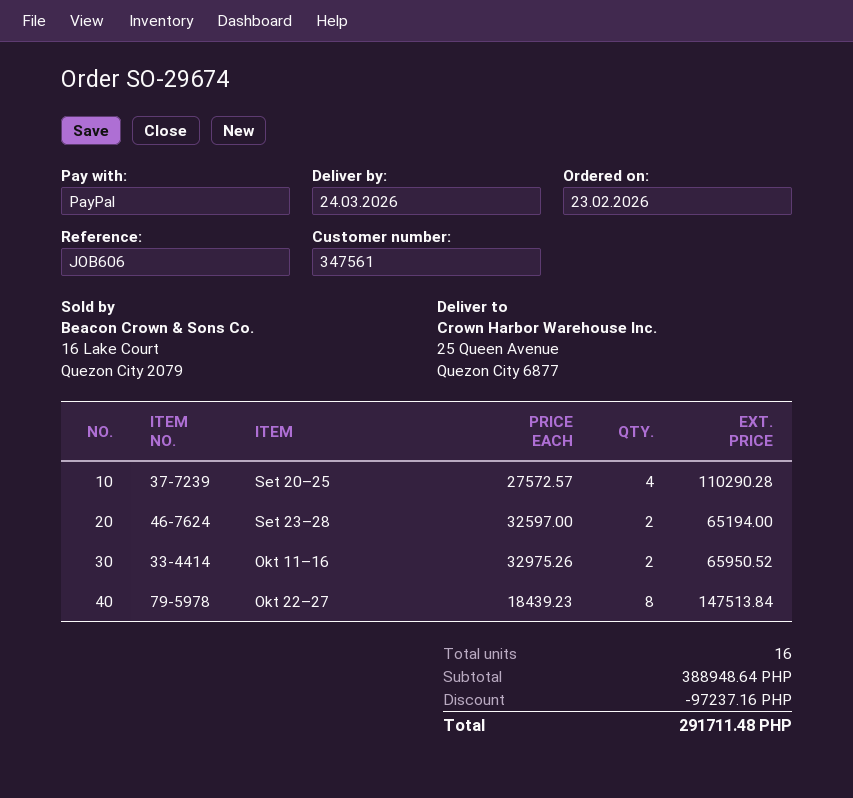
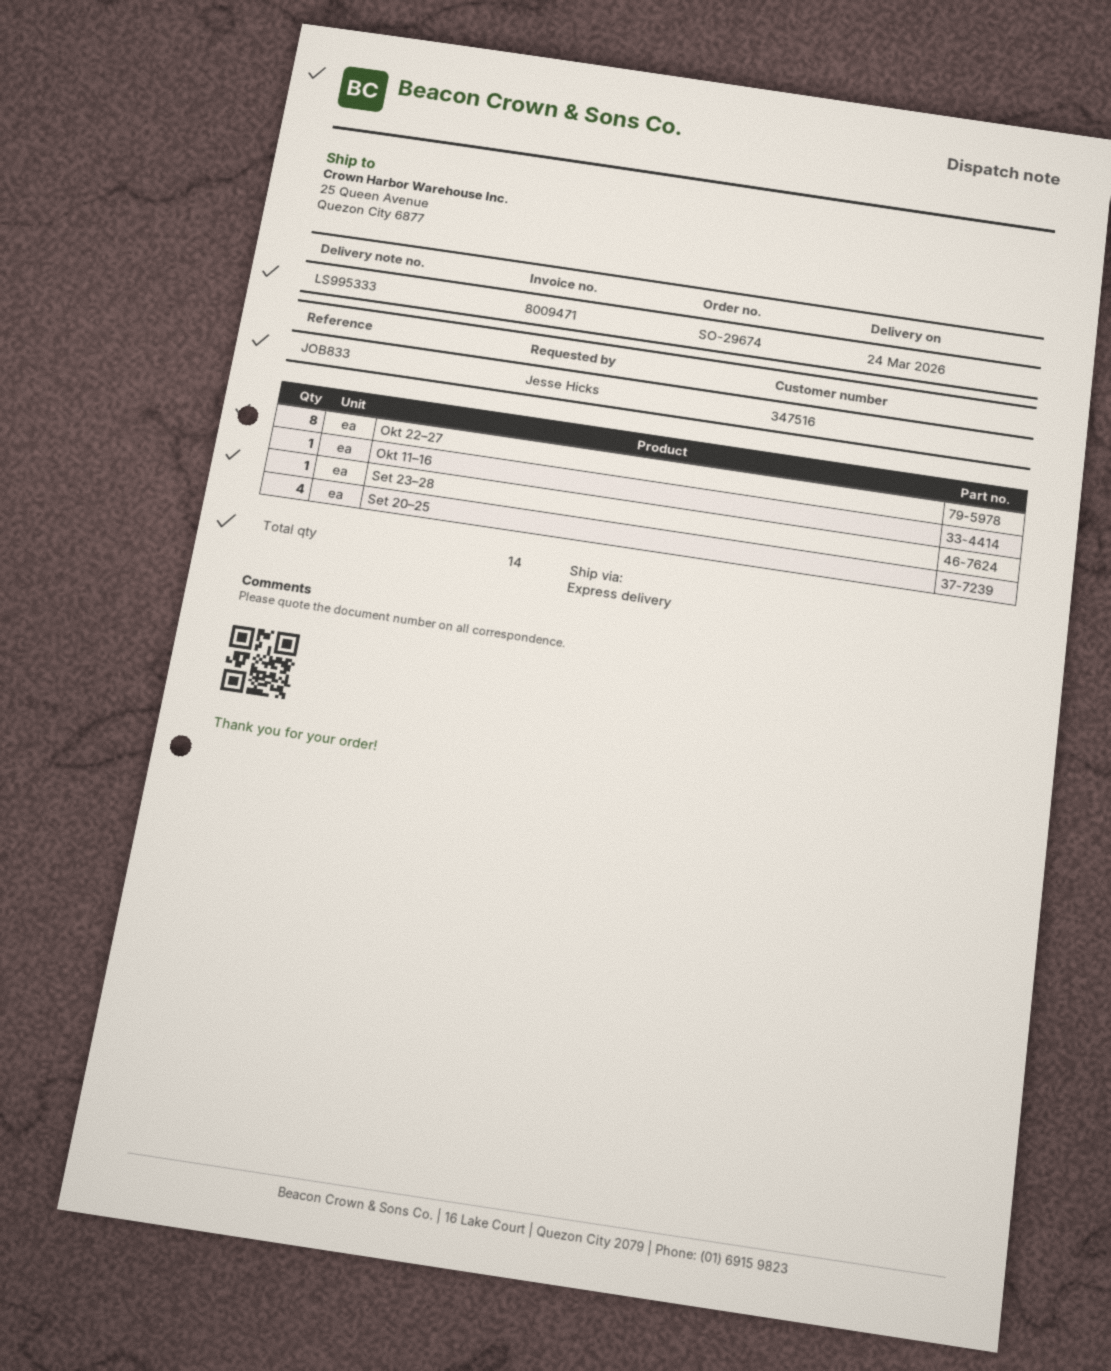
customer number: 347561 -> 347516
reference: JOB606 -> JOB833
Set 23–28: 2 -> 1
Okt 11–16: 2 -> 1
total quantity: 16 -> 14

